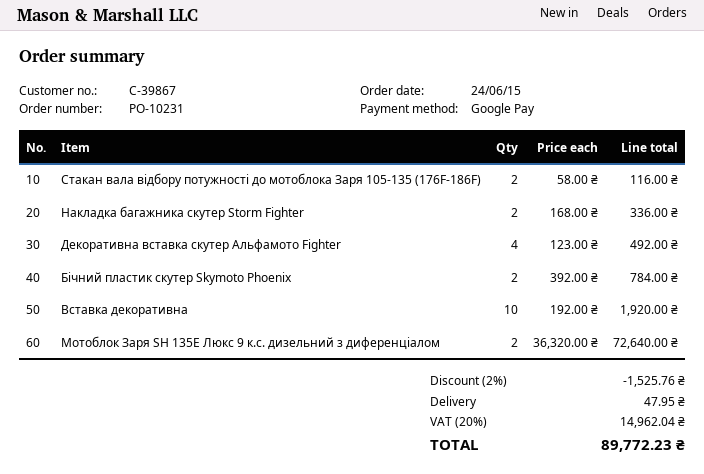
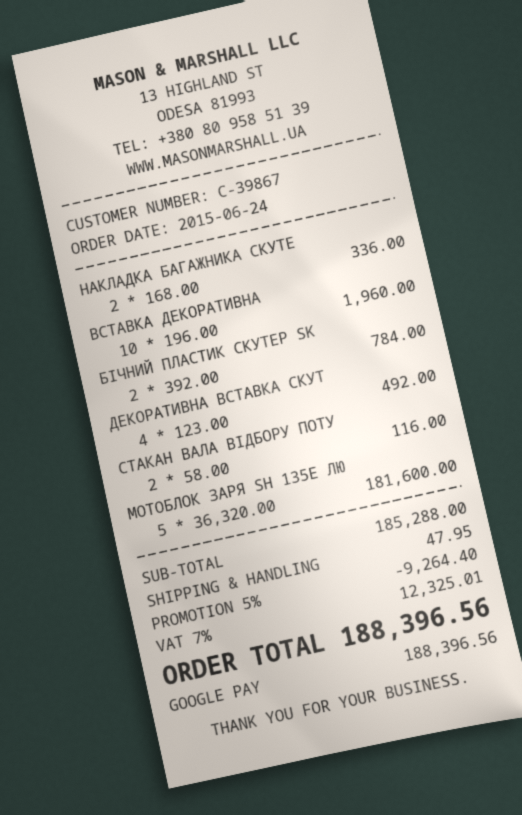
Вставка декоративна: 10 x 192.00 = 1920.00 -> 10 x 196.00 = 1960.00
Мотоблок Заря SH 135E Люкс 9 к.с. дизельний з диференціалом: 2 x 36320.00 = 72640.00 -> 5 x 36320.00 = 181600.00
discount: 2% = 1525.76 -> 5% = 9264.40
tax: 20% = 14962.04 -> 7% = 12325.01
total: 89772.23 -> 188396.56

